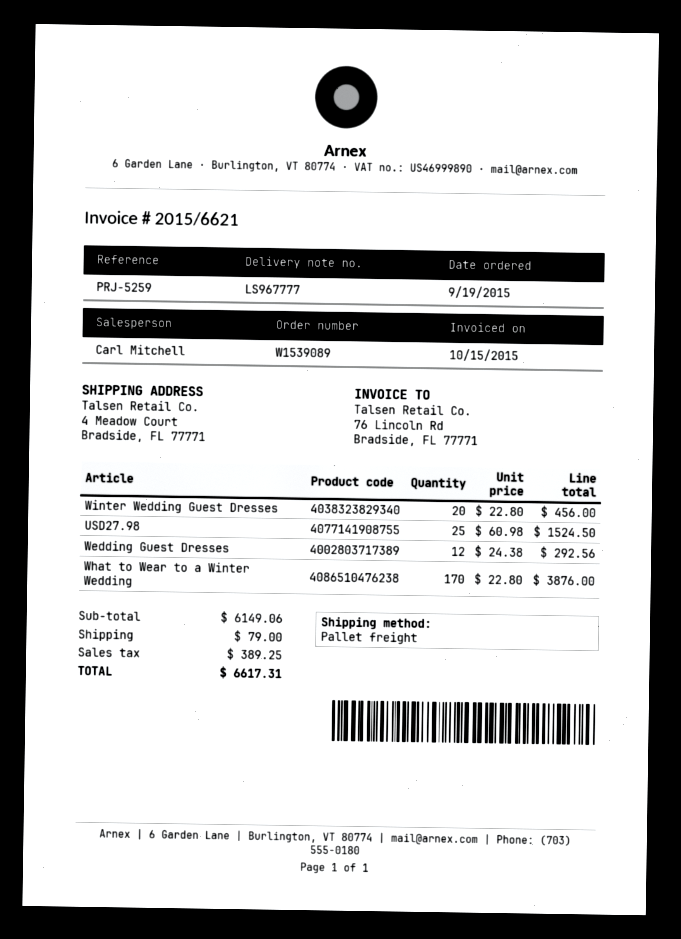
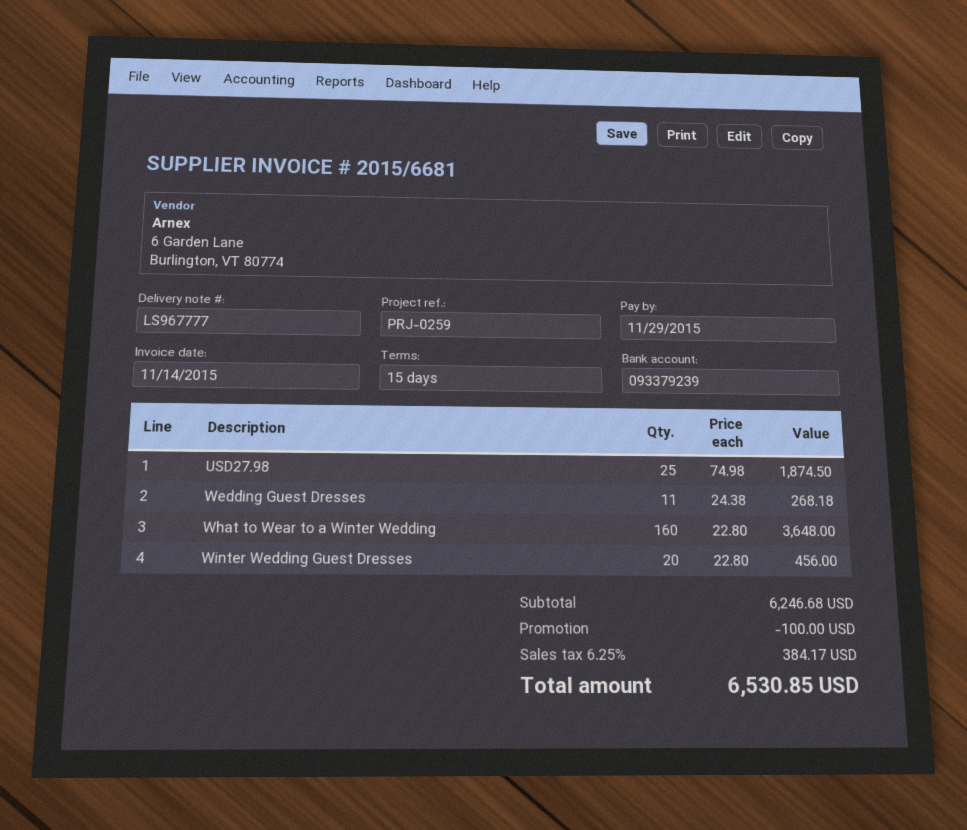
invoice number: 2015/6621 -> 2015/6681
invoice date: 2015-10-15 -> 2015-11-14
reference: PRJ-5259 -> PRJ-0259
USD27.98: 25 x 60.98 = 1524.50 -> 25 x 74.98 = 1874.50
Wedding Guest Dresses: 12 x 24.38 = 292.56 -> 11 x 24.38 = 268.18
What to Wear to a Winter Wedding: 170 x 22.80 = 3876.00 -> 160 x 22.80 = 3648.00
subtotal: 6149.06 -> 6246.68
discount: none -> 100.00
shipping: 79.00 -> none
tax: 389.25 -> 384.17
total: 6617.31 -> 6530.85

